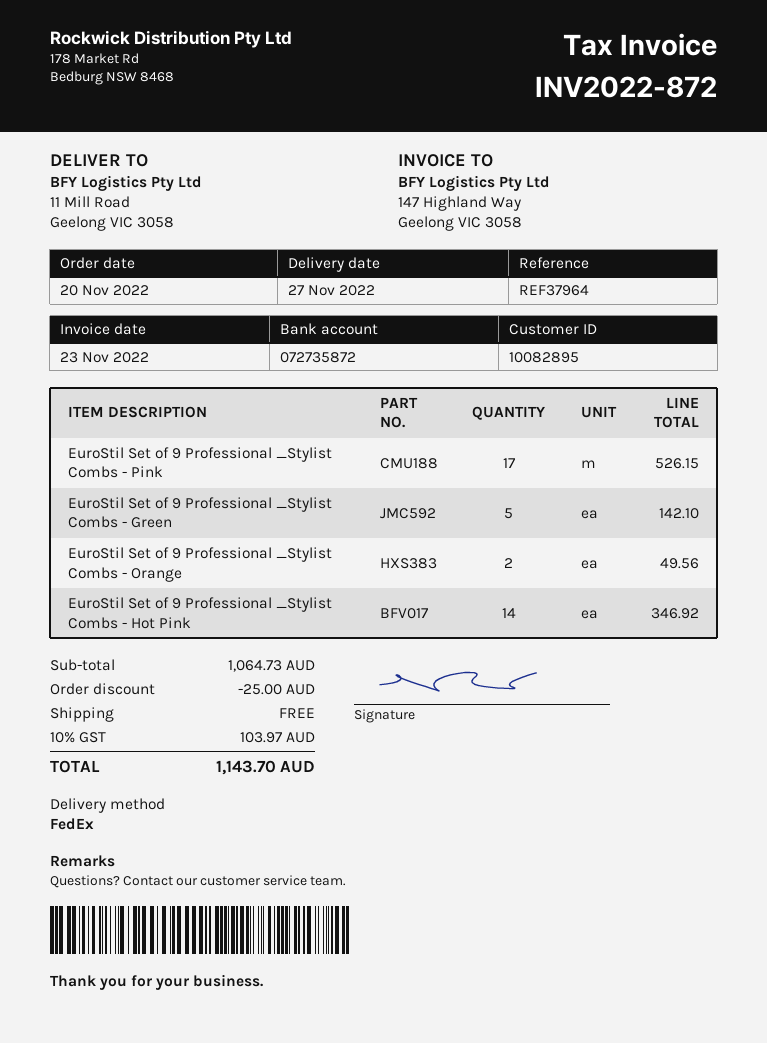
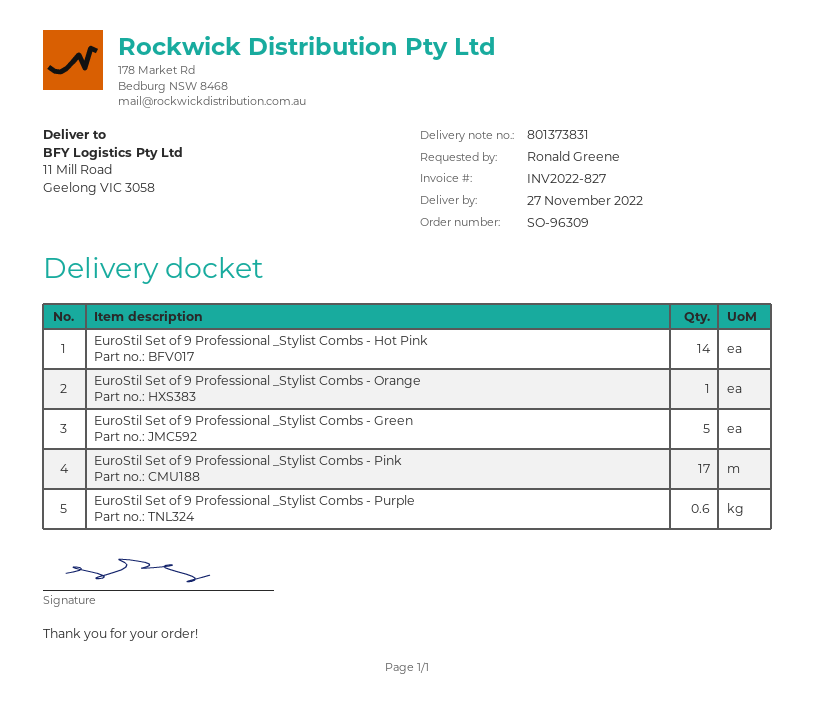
invoice number: INV2022-872 -> INV2022-827
EuroStil Set of 9 Professional _Stylist Combs - Orange: 2 -> 1
EuroStil Set of 9 Professional _Stylist Combs - Purple: none -> 0.6

